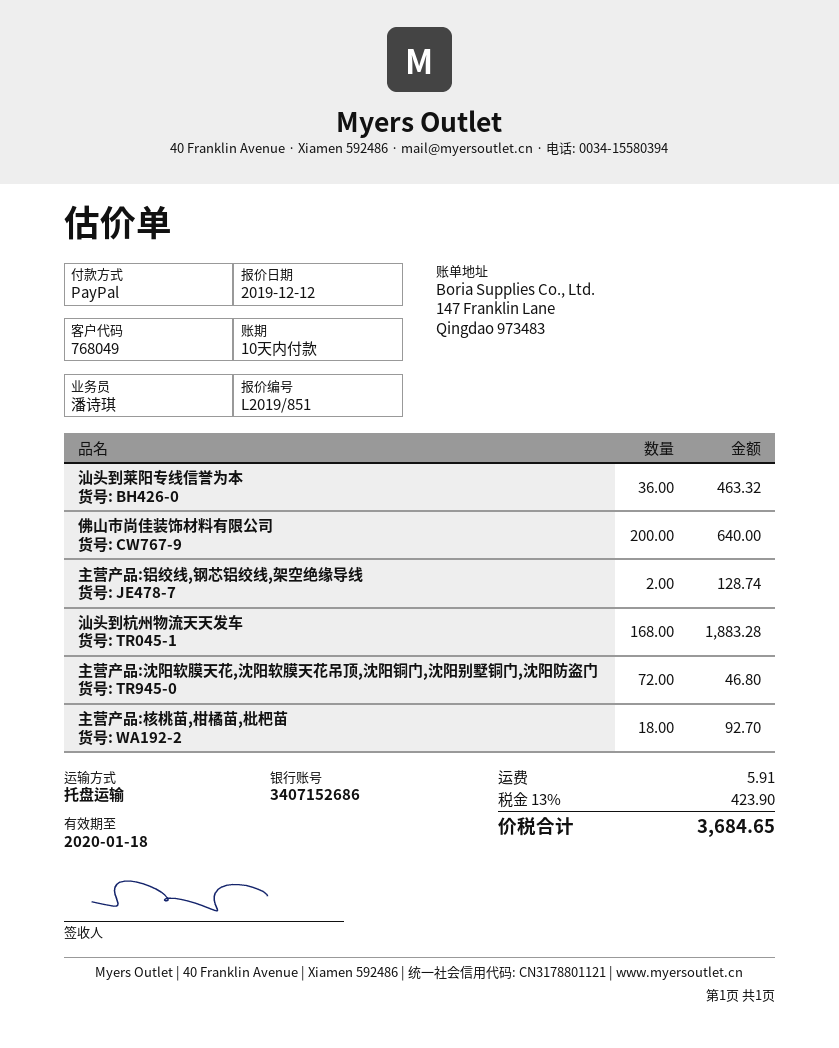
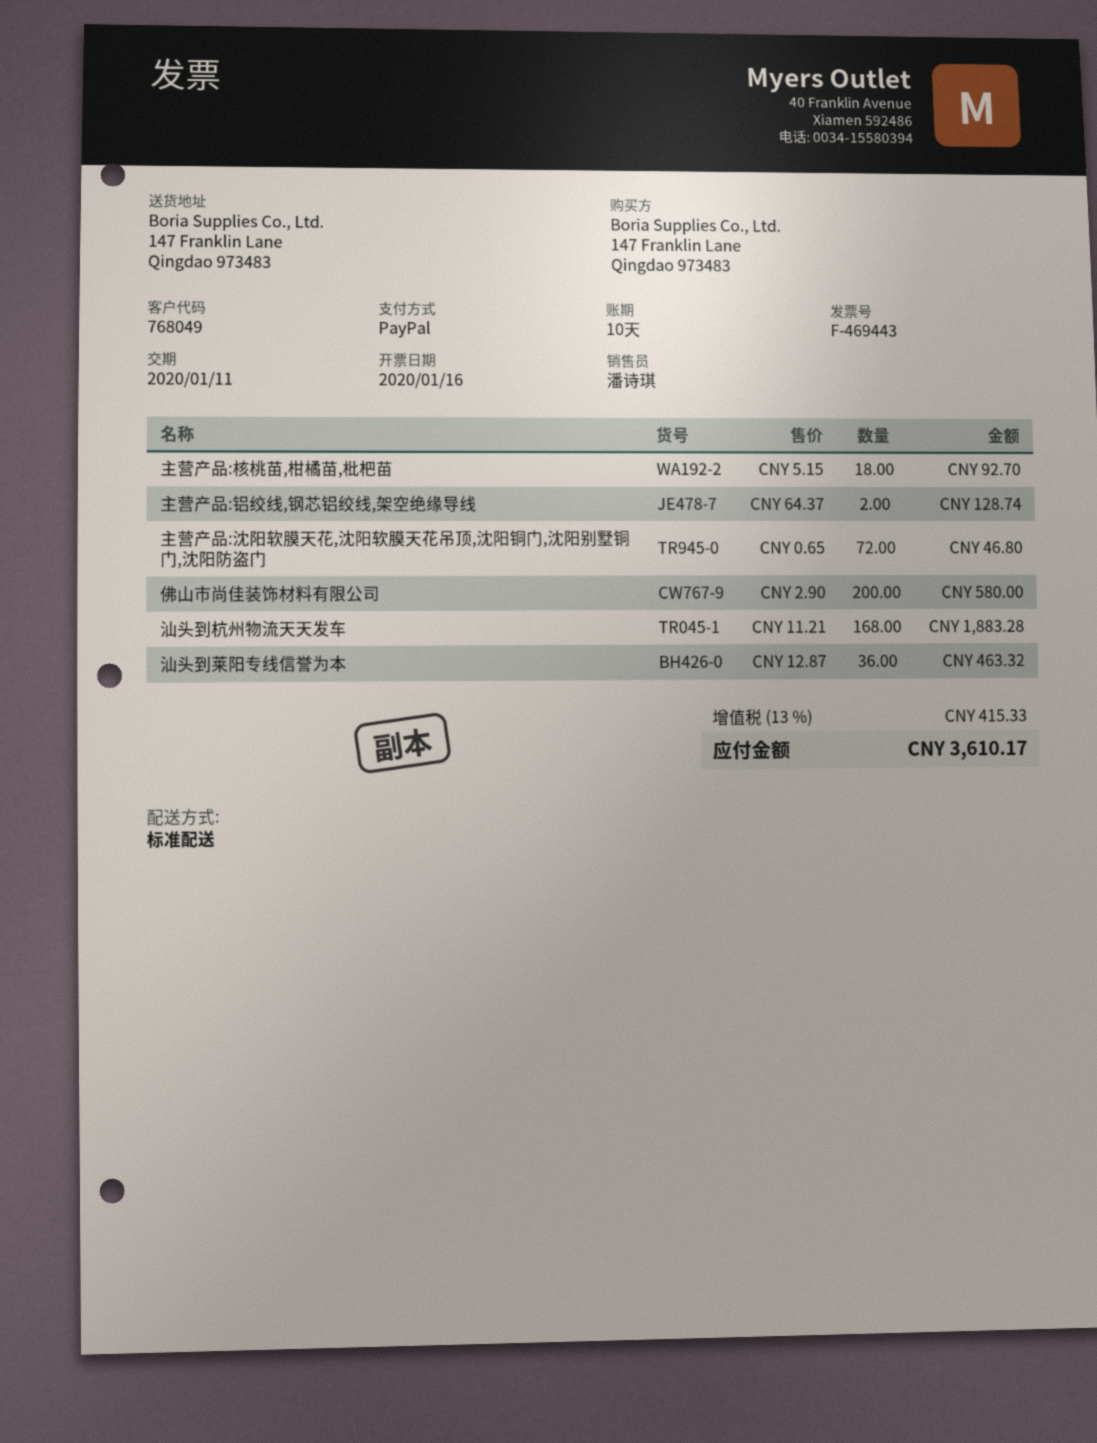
shipping method: pallet freight -> standard
佛山市尚佳装饰材料有限公司: 200 for 640.00 -> 200 for 580.00
shipping: 5.91 -> none
tax: 13% = 423.90 -> 13% = 415.33
total: 3684.65 -> 3610.17

